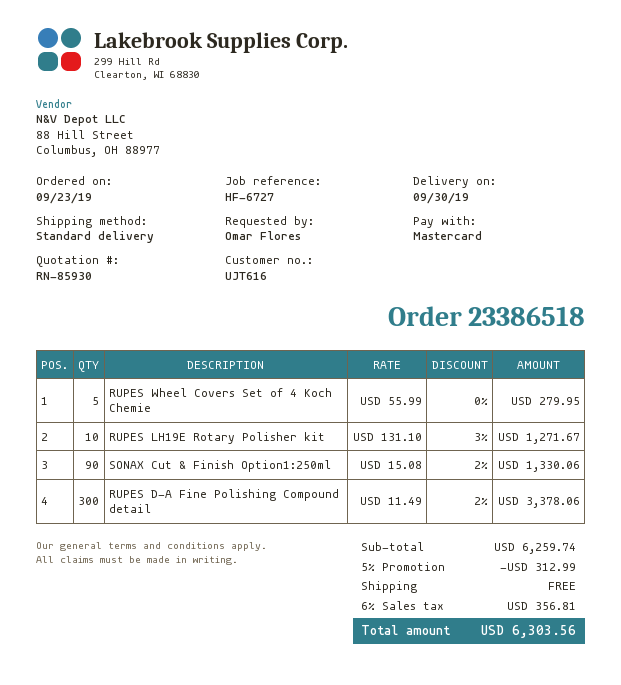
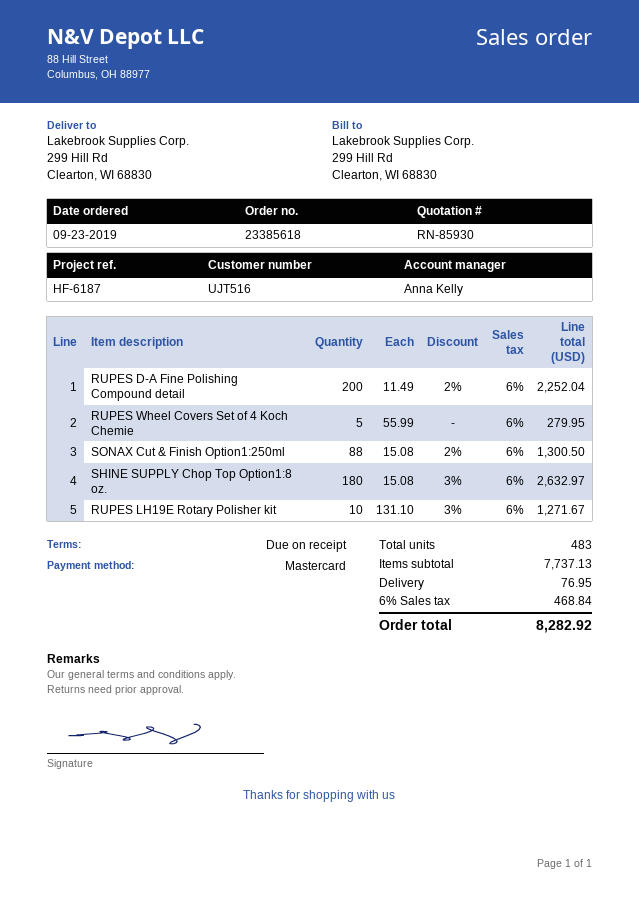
order number: 23386518 -> 23385618
customer number: UJT616 -> UJT516
reference: HF-6727 -> HF-6187
SONAX Cut & Finish Option1:250ml: 90 x 15.08 - 2% = 1330.06 -> 88 x 15.08 - 2% = 1300.50
RUPES D-A Fine Polishing Compound detail: 300 x 11.49 - 2% = 3378.06 -> 200 x 11.49 - 2% = 2252.04
SHINE SUPPLY Chop Top Option1:8 oz.: none -> 180 x 15.08 - 3% = 2632.97
subtotal: 6259.74 -> 7737.13
discount: 5% = 312.99 -> none
shipping: 0.00 -> 76.95
tax: 6% = 356.81 -> 6% = 468.84
total: 6303.56 -> 8282.92

